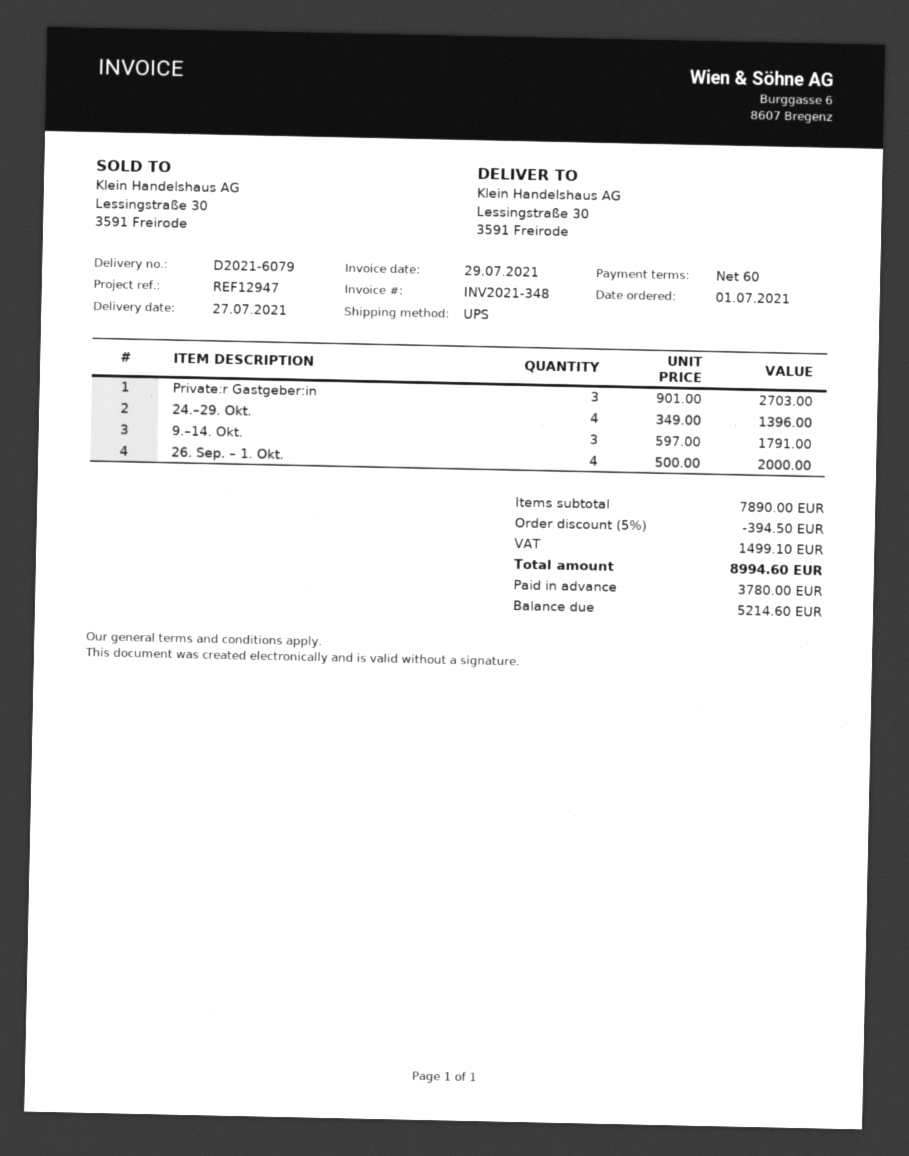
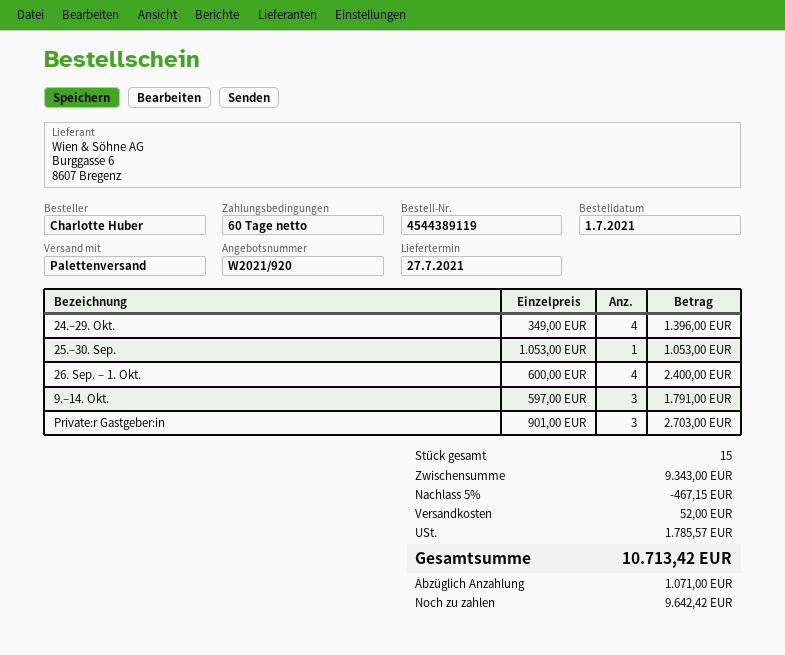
shipping method: UPS -> pallet freight
26. Sep. – 1. Okt.: 4 x 500.00 = 2000.00 -> 4 x 600.00 = 2400.00
25.–30. Sep.: none -> 1 x 1053.00 = 1053.00
subtotal: 7890.00 -> 9343.00
discount: 5% = 394.50 -> 5% = 467.15
shipping: none -> 52.00
tax: 1499.10 -> 1785.57
total: 8994.60 -> 10713.42
deposit: 3780.00 -> 1071.00
balance: 5214.60 -> 9642.42

